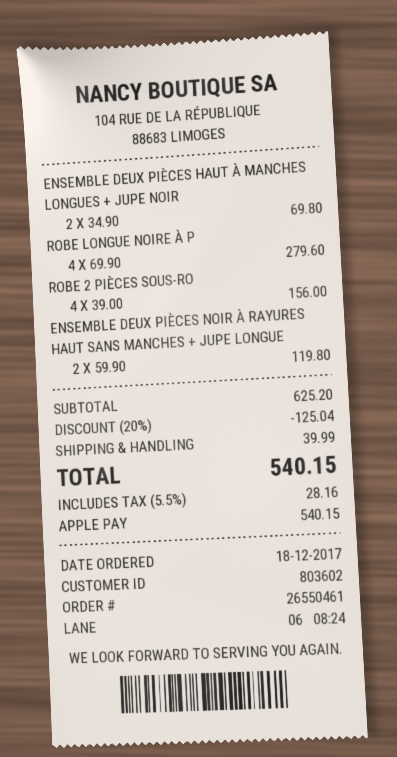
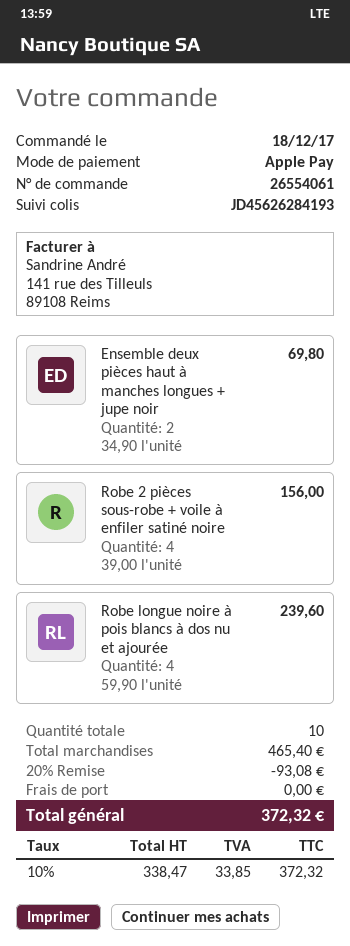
order number: 26550461 -> 26554061
ROBE LONGUE NOIRE À P: 4 x 69.90 = 279.60 -> 4 x 59.90 = 239.60
ENSEMBLE DEUX PIÈCES NOIR À RAYURES HAUT SANS MANCHES + JUPE LONGUE: 2 x 59.90 = 119.80 -> none
subtotal: 625.20 -> 465.40
discount: 20% = 125.04 -> 20% = 93.08
shipping: 39.99 -> 0.00
tax: 5.5% = 28.16 -> 10% = 33.85
total: 540.15 -> 372.32

